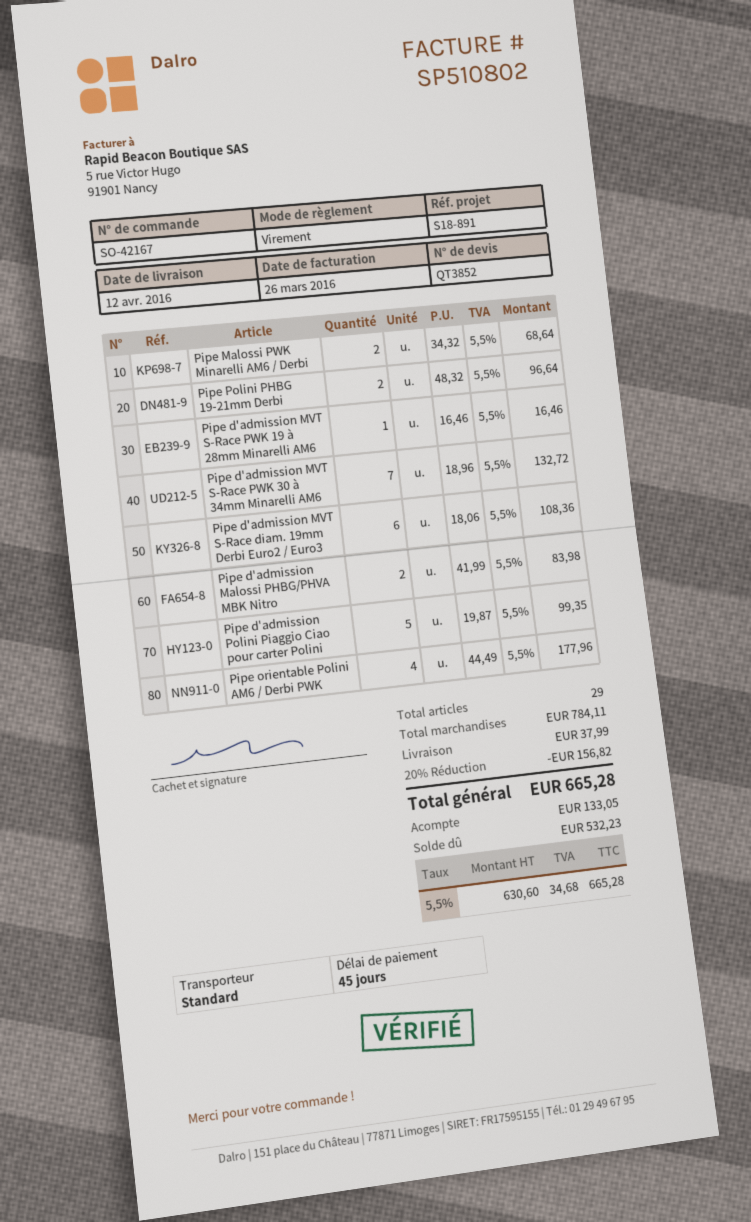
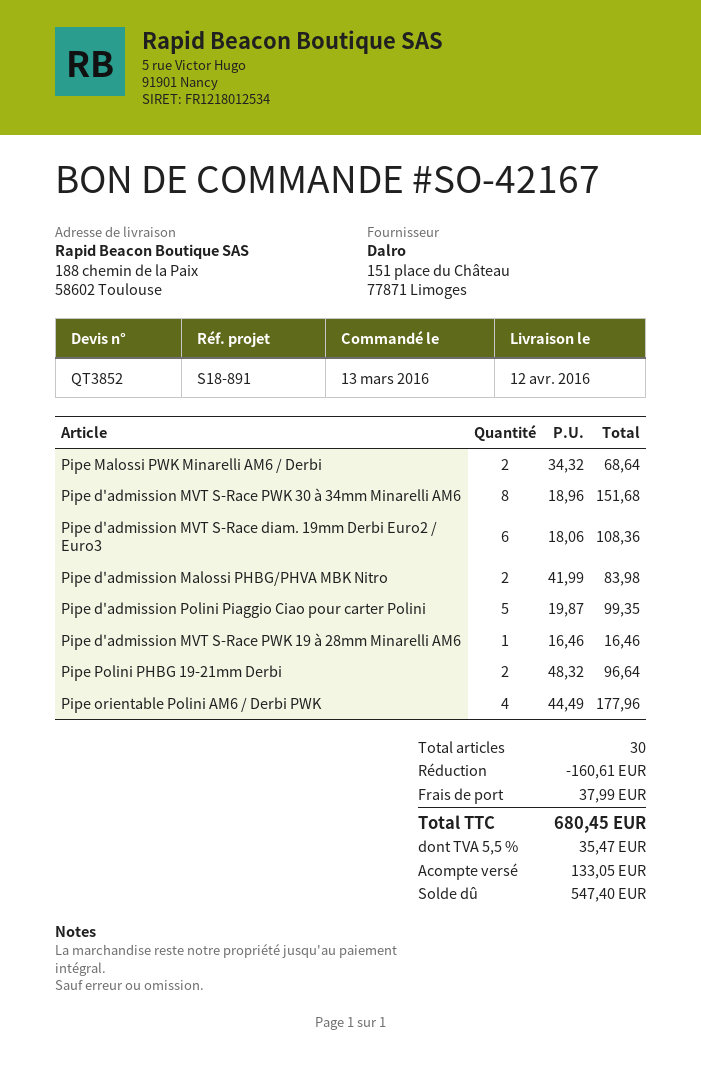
Pipe d'admission MVT S-Race PWK 30 à 34mm Minarelli AM6: 7 x 18.96 = 132.72 -> 8 x 18.96 = 151.68
total quantity: 29 -> 30
discount: 156.82 -> 160.61
tax: 5.5% = 34.68 -> 5.5% = 35.47
total: 665.28 -> 680.45
balance: 532.23 -> 547.40

